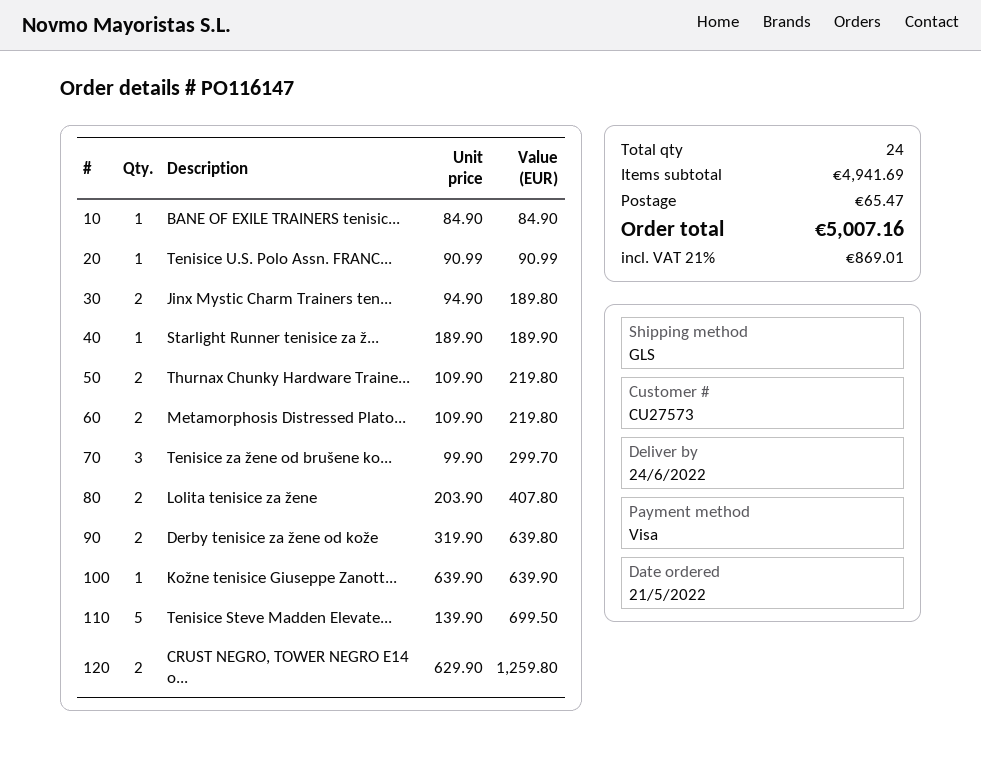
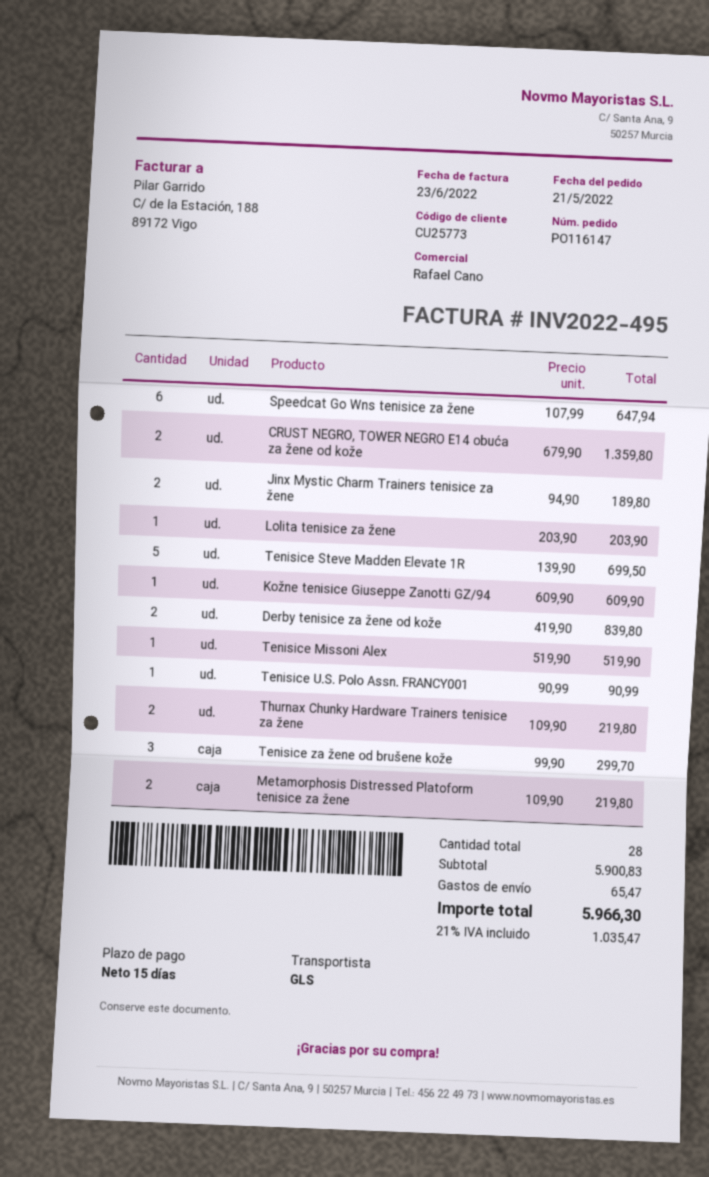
customer number: CU27573 -> CU25773
BANE OF EXILE TRAINERS tenisic...: 1 x 84.90 = 84.90 -> none
Starlight Runner tenisice za ž...: 1 x 189.90 = 189.90 -> none
Lolita tenisice za žene: 2 x 203.90 = 407.80 -> 1 x 203.90 = 203.90
Derby tenisice za žene od kože: 2 x 319.90 = 639.80 -> 2 x 419.90 = 839.80
Kožne tenisice Giuseppe Zanott...: 1 x 639.90 = 639.90 -> 1 x 609.90 = 609.90
CRUST NEGRO, TOWER NEGRO E14 o...: 2 x 629.90 = 1259.80 -> 2 x 679.90 = 1359.80
Speedcat Go Wns tenisice za žene: none -> 6 x 107.99 = 647.94
Tenisice Missoni Alex: none -> 1 x 519.90 = 519.90
total quantity: 24 -> 28
subtotal: 4941.69 -> 5900.83
tax: 21% = 869.01 -> 21% = 1035.47
total: 5007.16 -> 5966.30

